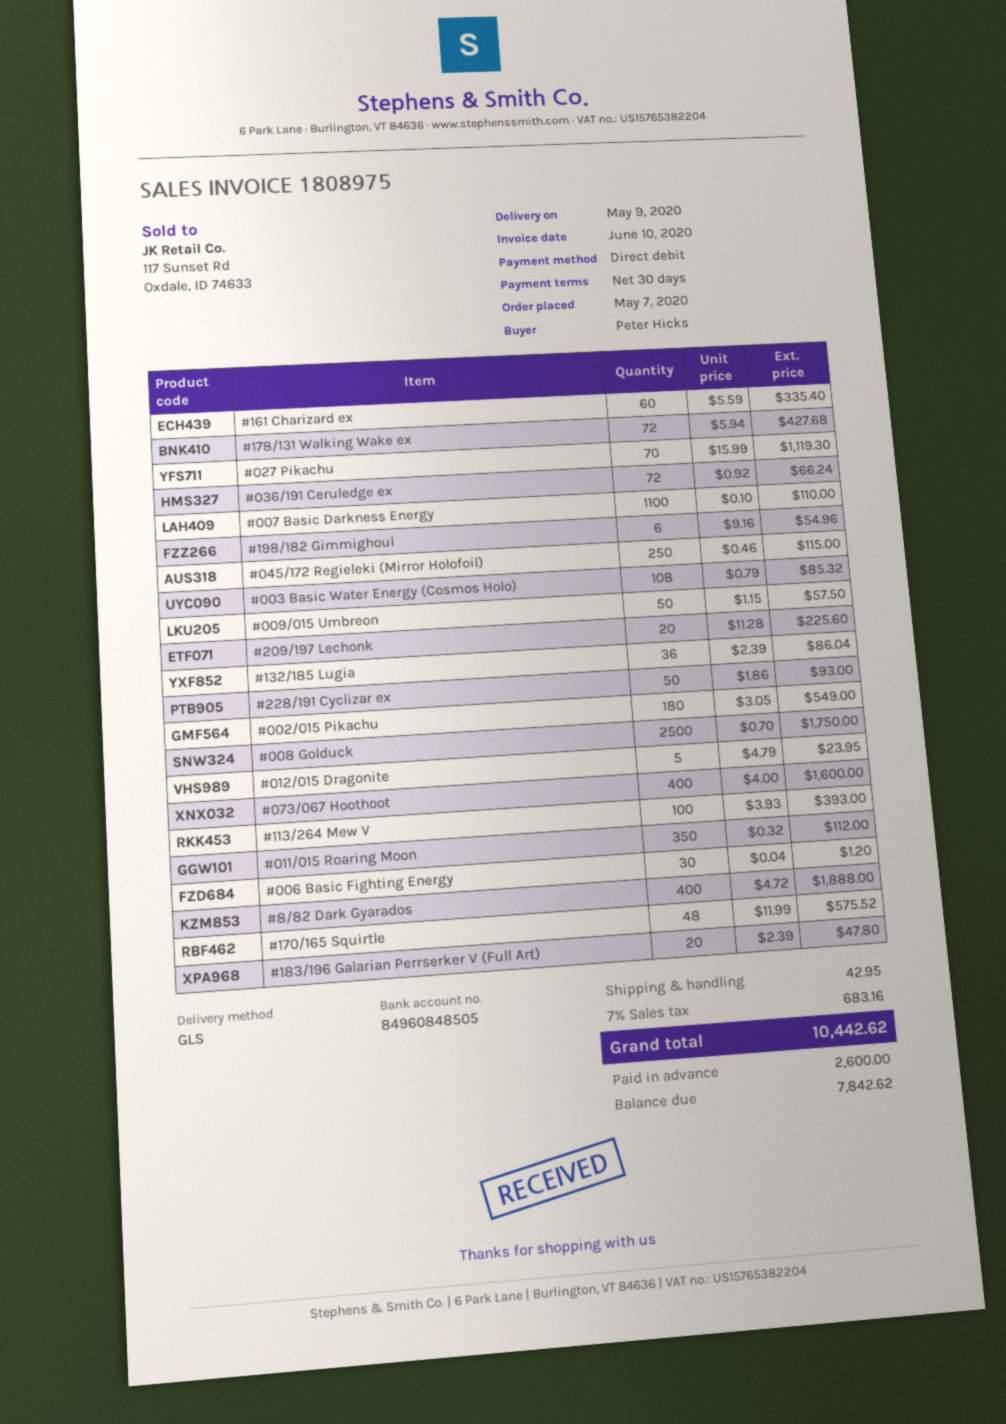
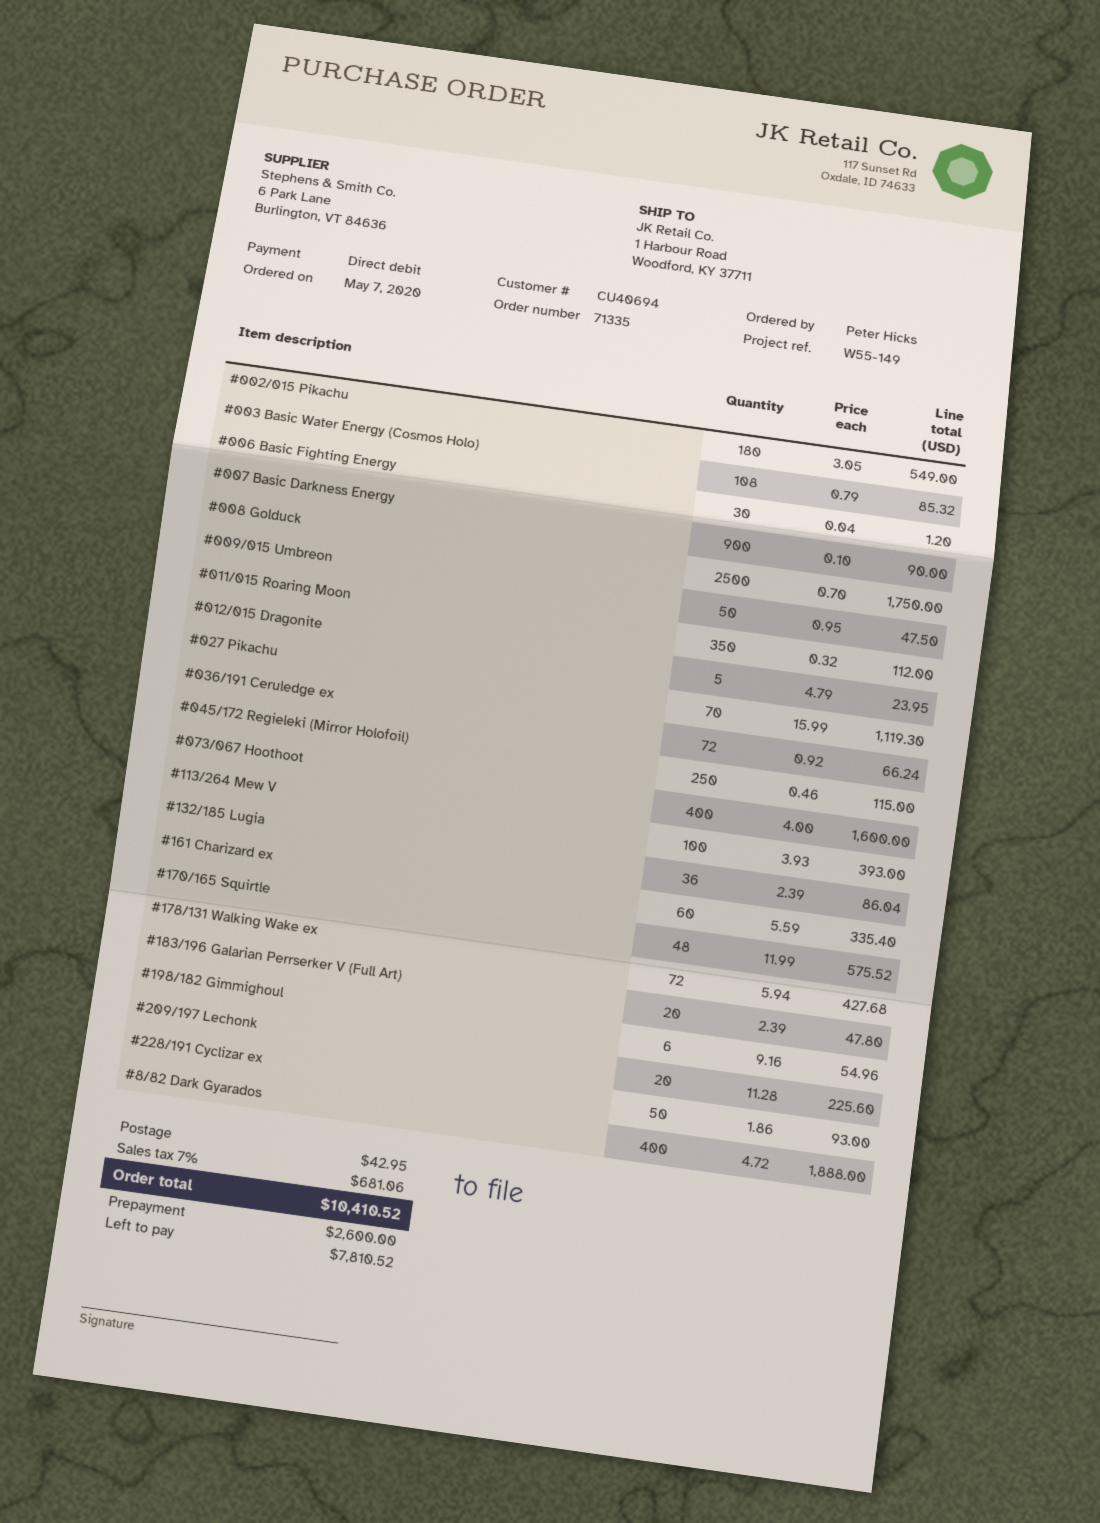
#007 Basic Darkness Energy: 1100 x 0.10 = 110.00 -> 900 x 0.10 = 90.00
#009/015 Umbreon: 50 x 1.15 = 57.50 -> 50 x 0.95 = 47.50
tax: 7% = 683.16 -> 7% = 681.06
total: 10442.62 -> 10410.52
balance: 7842.62 -> 7810.52

